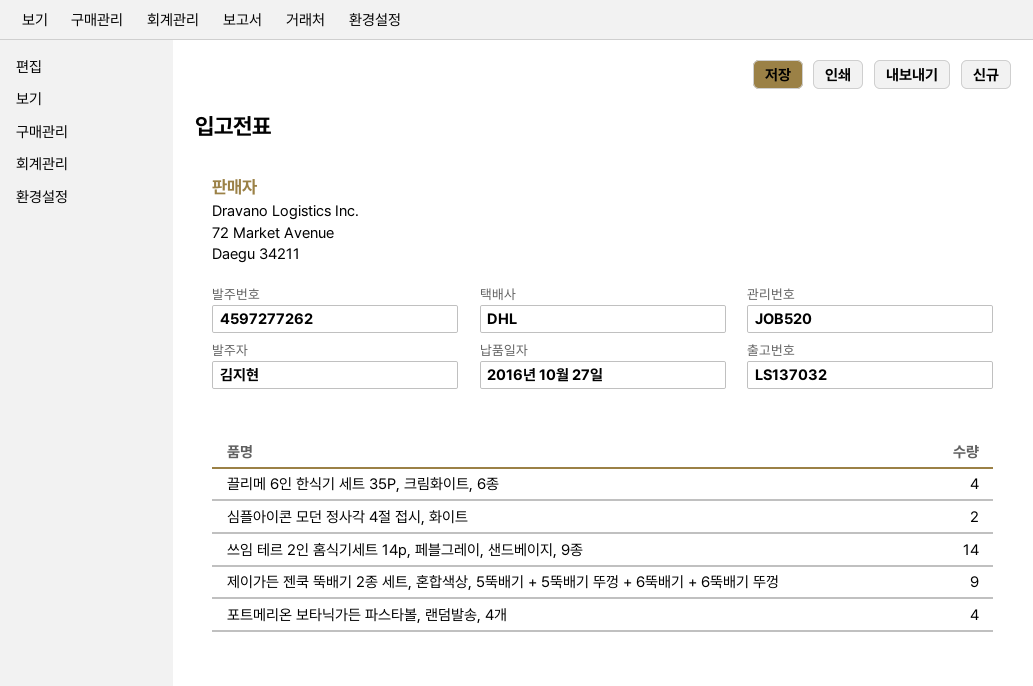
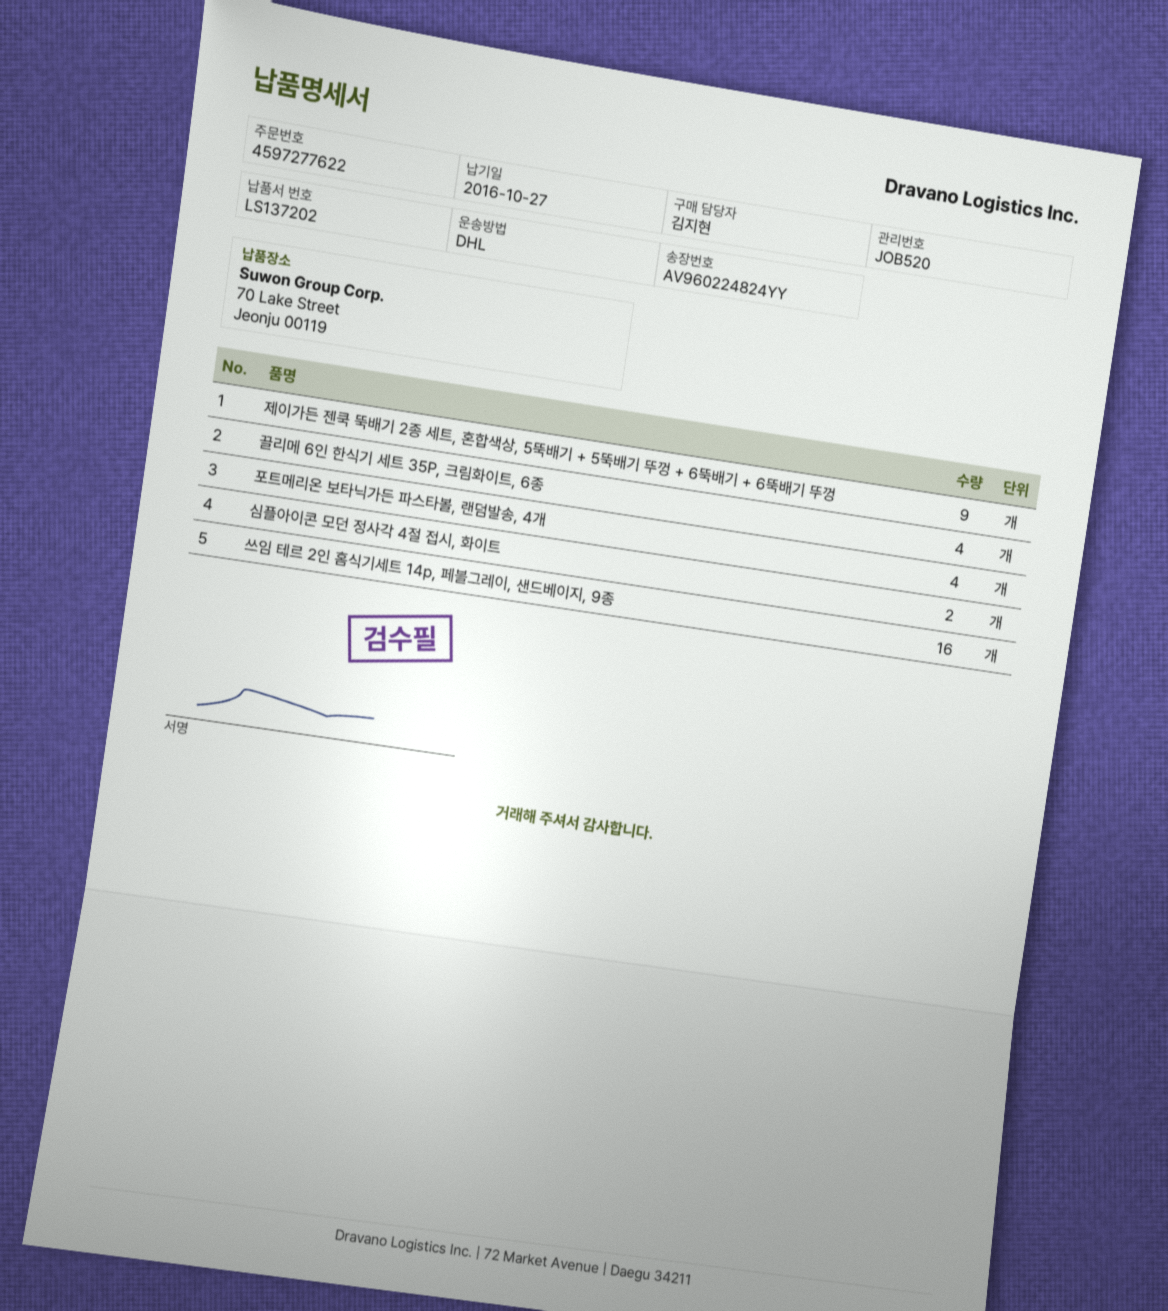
order number: 4597277262 -> 4597277622
delivery note number: LS137032 -> LS137202
쓰임 테르 2인 홈식기세트 14p, 페블그레이, 샌드베이지, 9종: 14 -> 16

